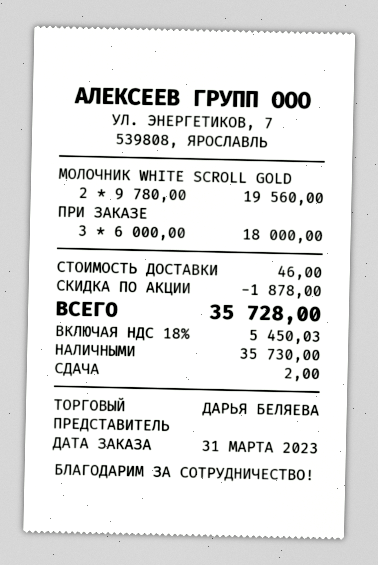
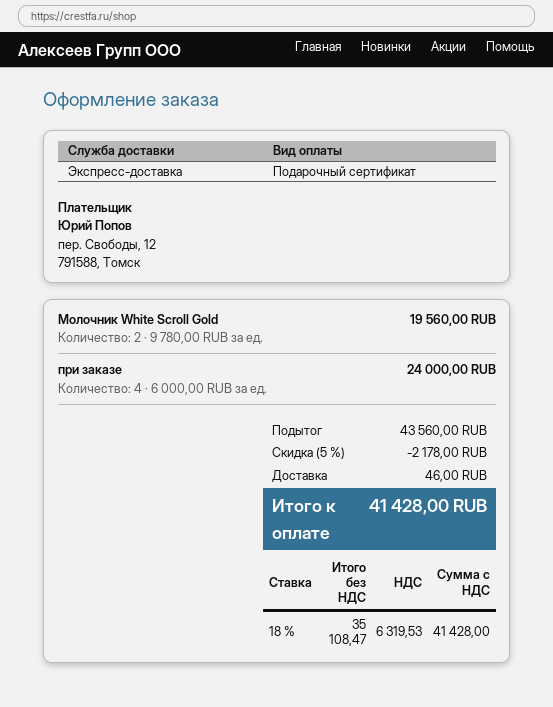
payment method: cash -> gift card
ПРИ ЗАКАЗЕ: 3 x 6000.00 = 18000.00 -> 4 x 6000.00 = 24000.00
discount: 1878.00 -> 2178.00
tax: 18% = 5450.03 -> 18% = 6319.53
total: 35728.00 -> 41428.00

